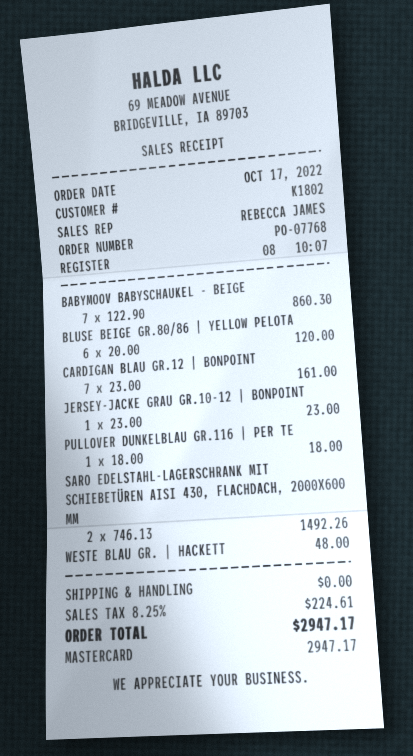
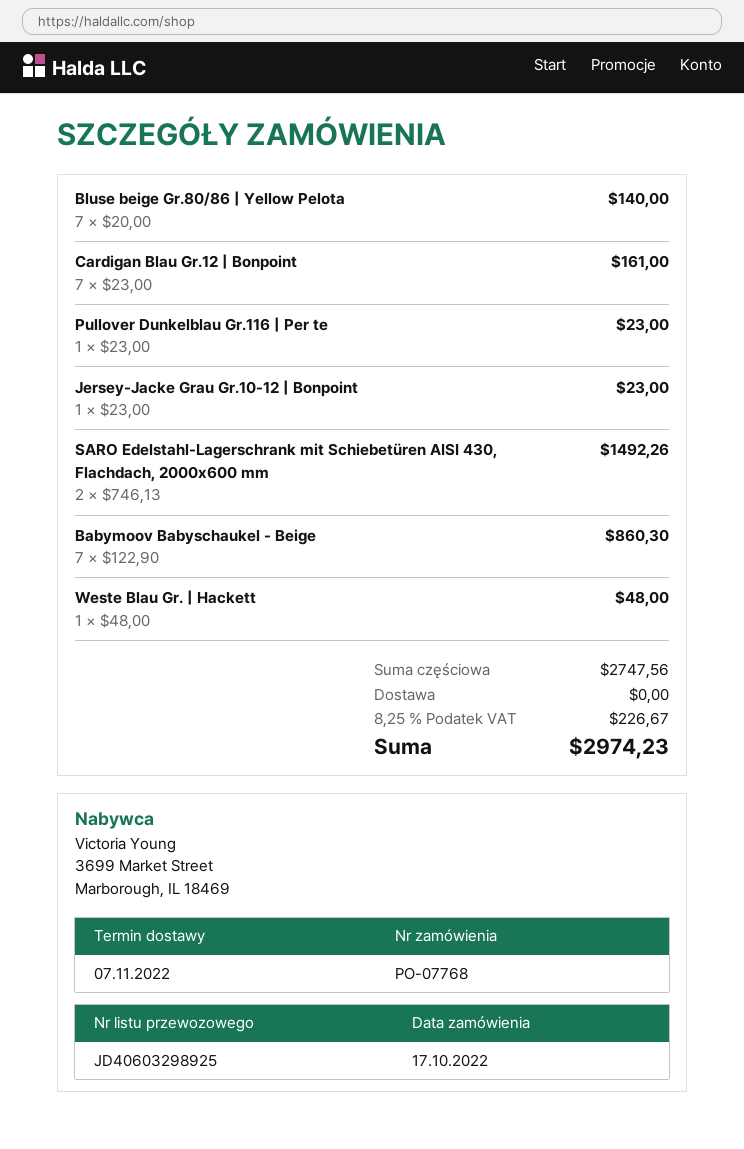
BLUSE BEIGE GR.80/86 | YELLOW PELOTA: 6 x 20.00 = 120.00 -> 7 x 20.00 = 140.00
PULLOVER DUNKELBLAU GR.116 | PER TE: 1 x 18.00 = 18.00 -> 1 x 23.00 = 23.00
tax: 8.25% = 224.61 -> 8.25% = 226.67
total: 2947.17 -> 2974.23

